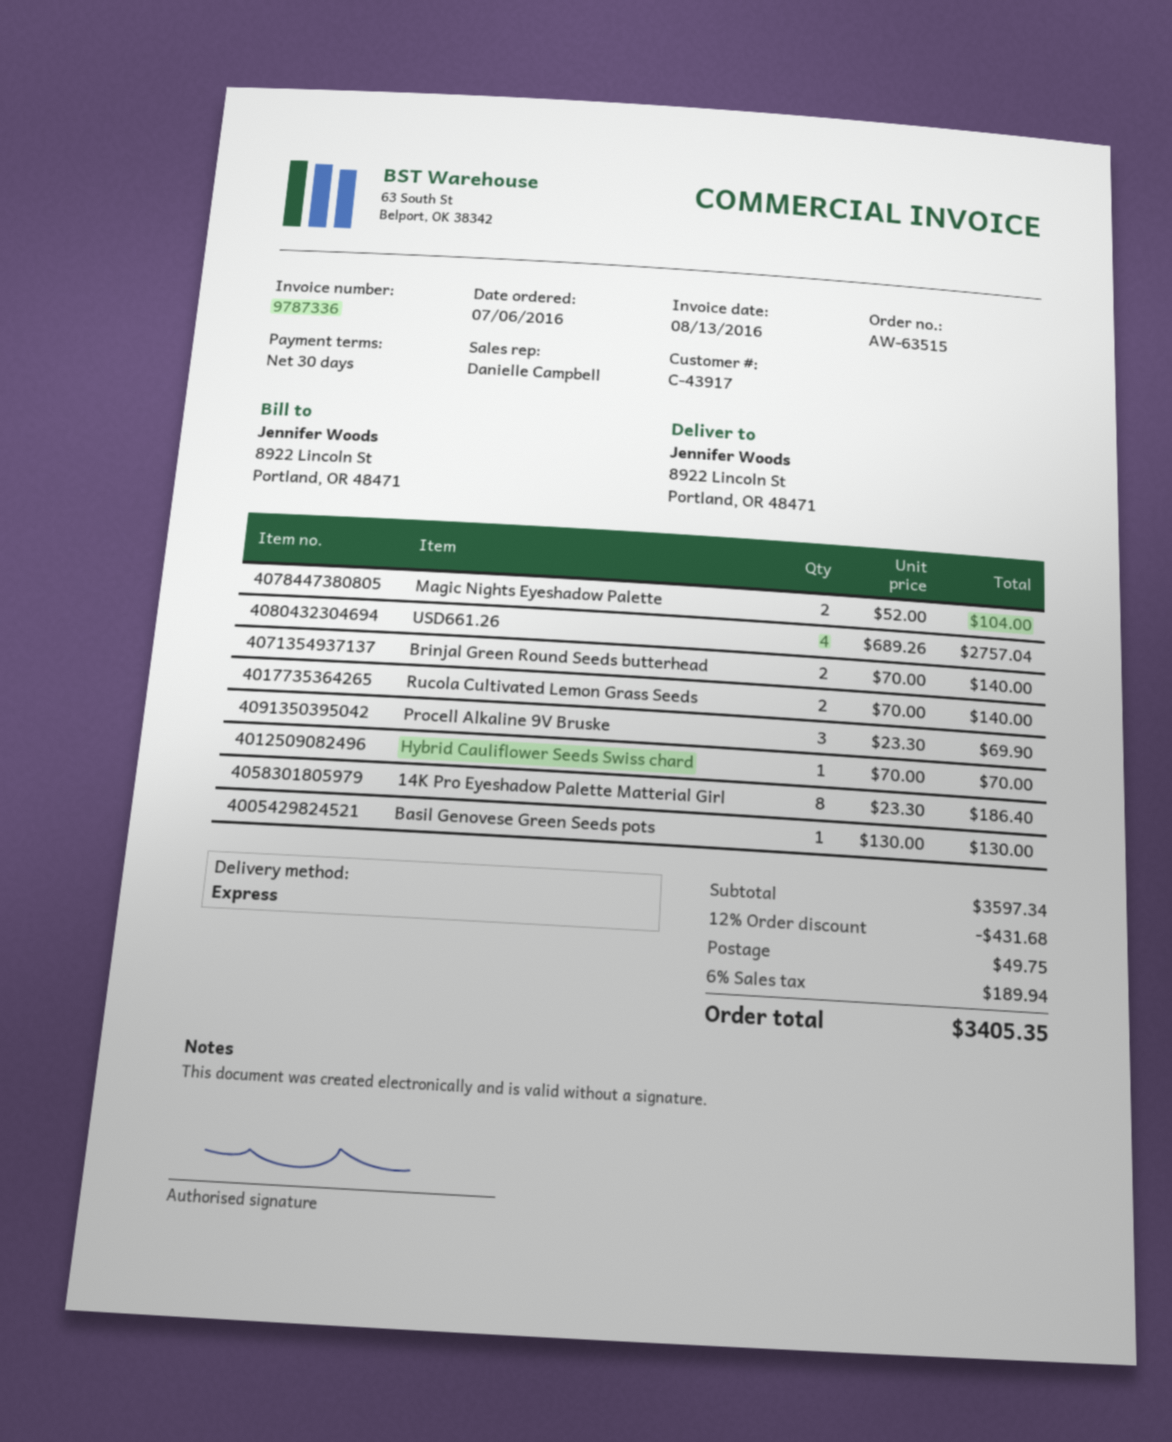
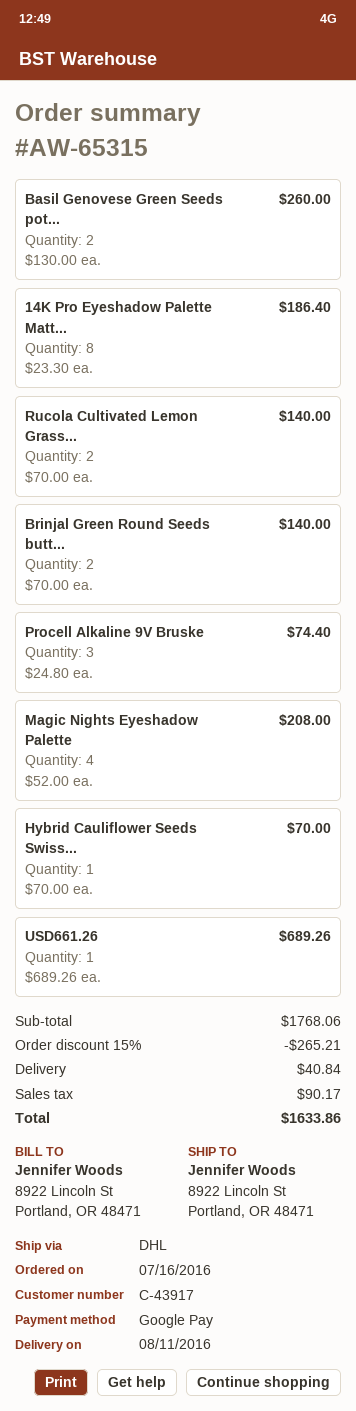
order number: AW-63515 -> AW-65315
order date: 2016-07-06 -> 2016-07-16
shipping method: express -> DHL
Magic Nights Eyeshadow Palette: 2 x 52.00 = 104.00 -> 4 x 52.00 = 208.00
USD661.26: 4 x 689.26 = 2757.04 -> 1 x 689.26 = 689.26
Procell Alkaline 9V Bruske: 3 x 23.30 = 69.90 -> 3 x 24.80 = 74.40
Basil Genovese Green Seeds pots: 1 x 130.00 = 130.00 -> 2 x 130.00 = 260.00
subtotal: 3597.34 -> 1768.06
discount: 12% = 431.68 -> 15% = 265.21
shipping: 49.75 -> 40.84
tax: 189.94 -> 90.17
total: 3405.35 -> 1633.86

